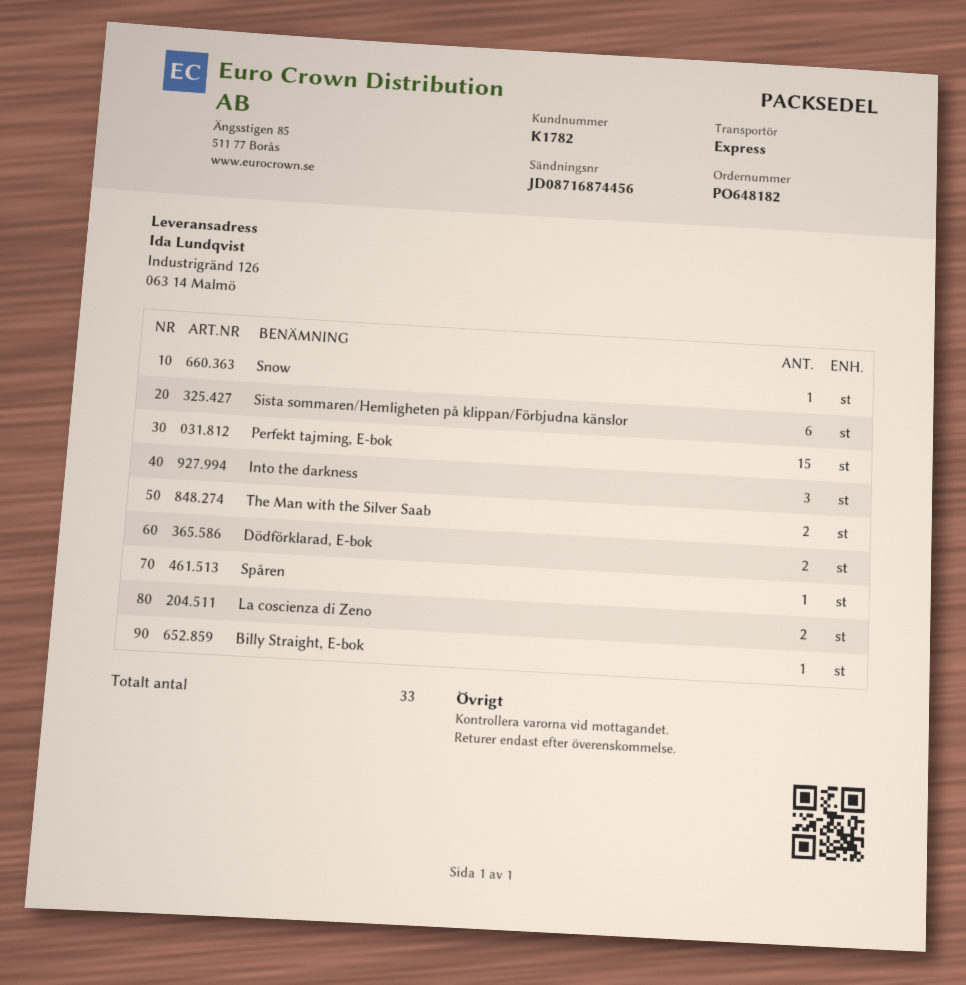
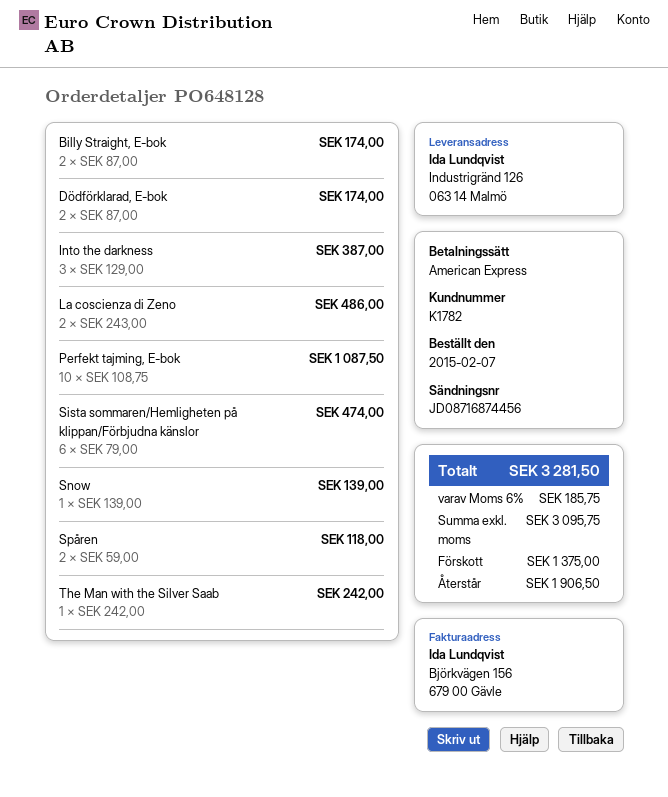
order number: PO648182 -> PO648128
Perfekt tajming, E-bok: 15 -> 10
The Man with the Silver Saab: 2 -> 1
Spåren: 1 -> 2
Billy Straight, E-bok: 1 -> 2

